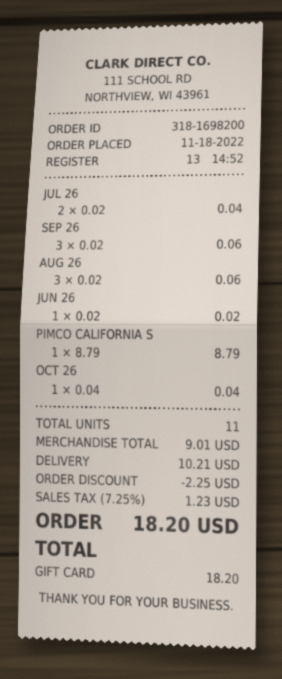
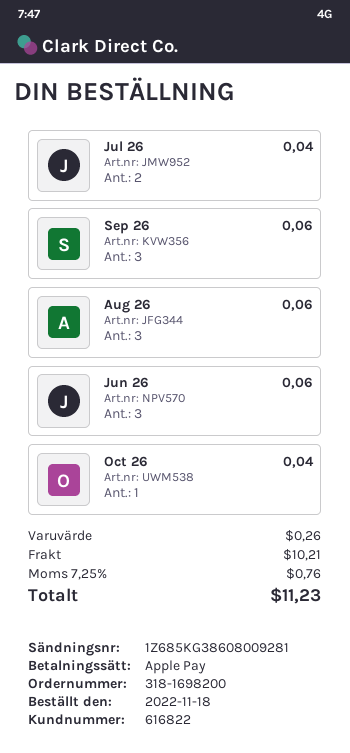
payment method: gift card -> Apple Pay
JUN 26: 1 for 0.02 -> 3 for 0.06
PIMCO CALIFORNIA S: 1 for 8.79 -> none
subtotal: 9.01 -> 0.26
discount: 2.25 -> none
tax: 7.25% = 1.23 -> 7.25% = 0.76
total: 18.20 -> 11.23

